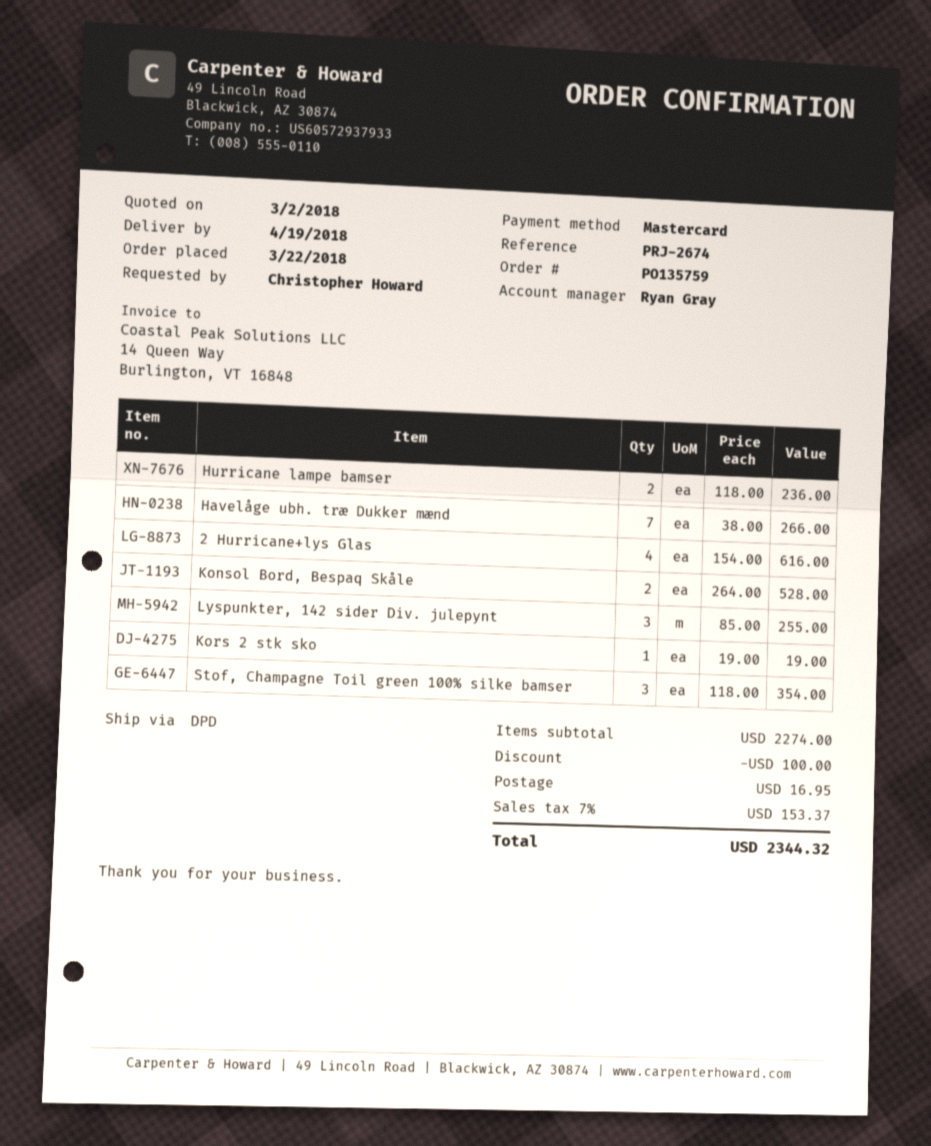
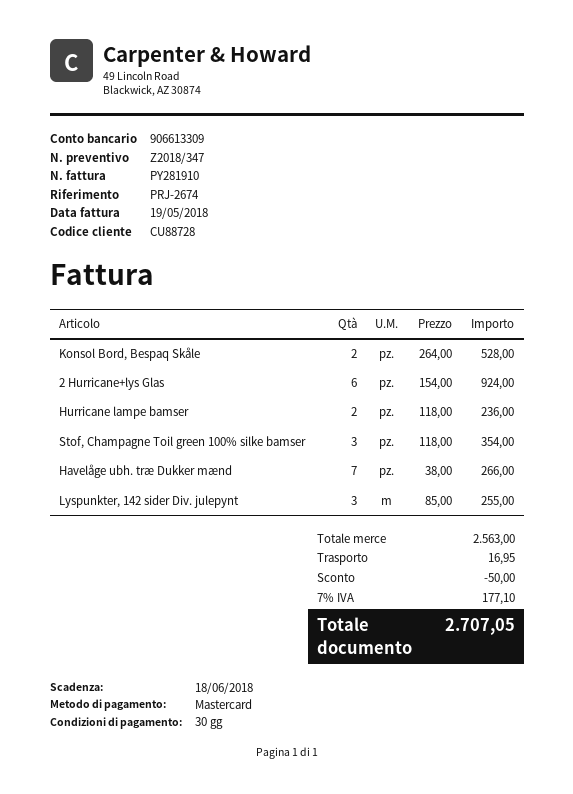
2 Hurricane+lys Glas: 4 x 154.00 = 616.00 -> 6 x 154.00 = 924.00
Kors 2 stk sko: 1 x 19.00 = 19.00 -> none
subtotal: 2274.00 -> 2563.00
discount: 100.00 -> 50.00
tax: 7% = 153.37 -> 7% = 177.10
total: 2344.32 -> 2707.05

